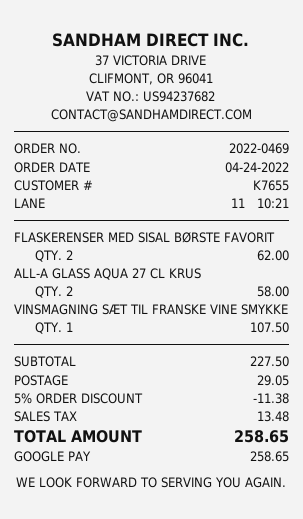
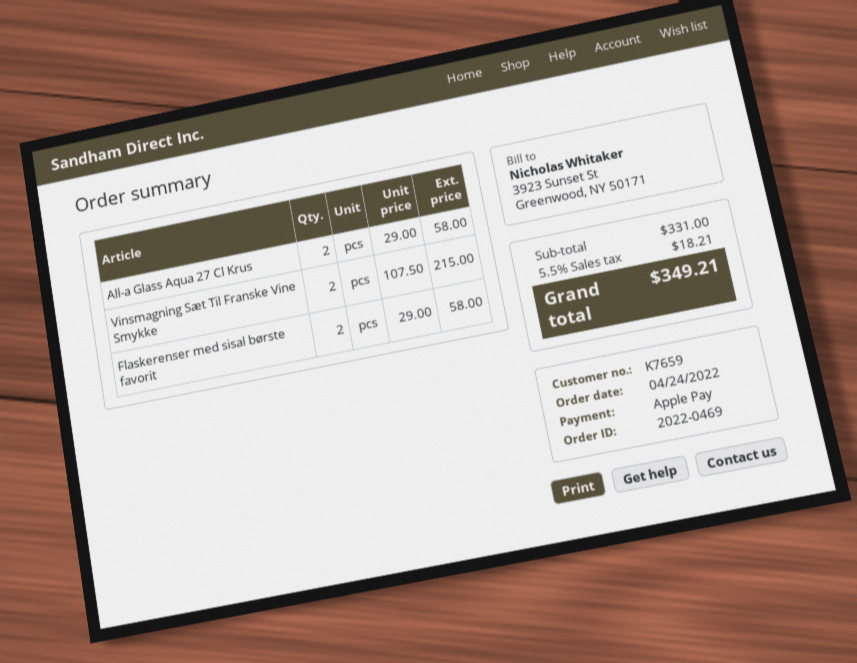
customer number: K7655 -> K7659
payment method: Google Pay -> Apple Pay
FLASKERENSER MED SISAL BØRSTE FAVORIT: 2 for 62.00 -> 2 for 58.00
VINSMAGNING SÆT TIL FRANSKE VINE SMYKKE: 1 for 107.50 -> 2 for 215.00
subtotal: 227.50 -> 331.00
discount: 5% = 11.38 -> none
shipping: 29.05 -> none
tax: 13.48 -> 18.21
total: 258.65 -> 349.21

